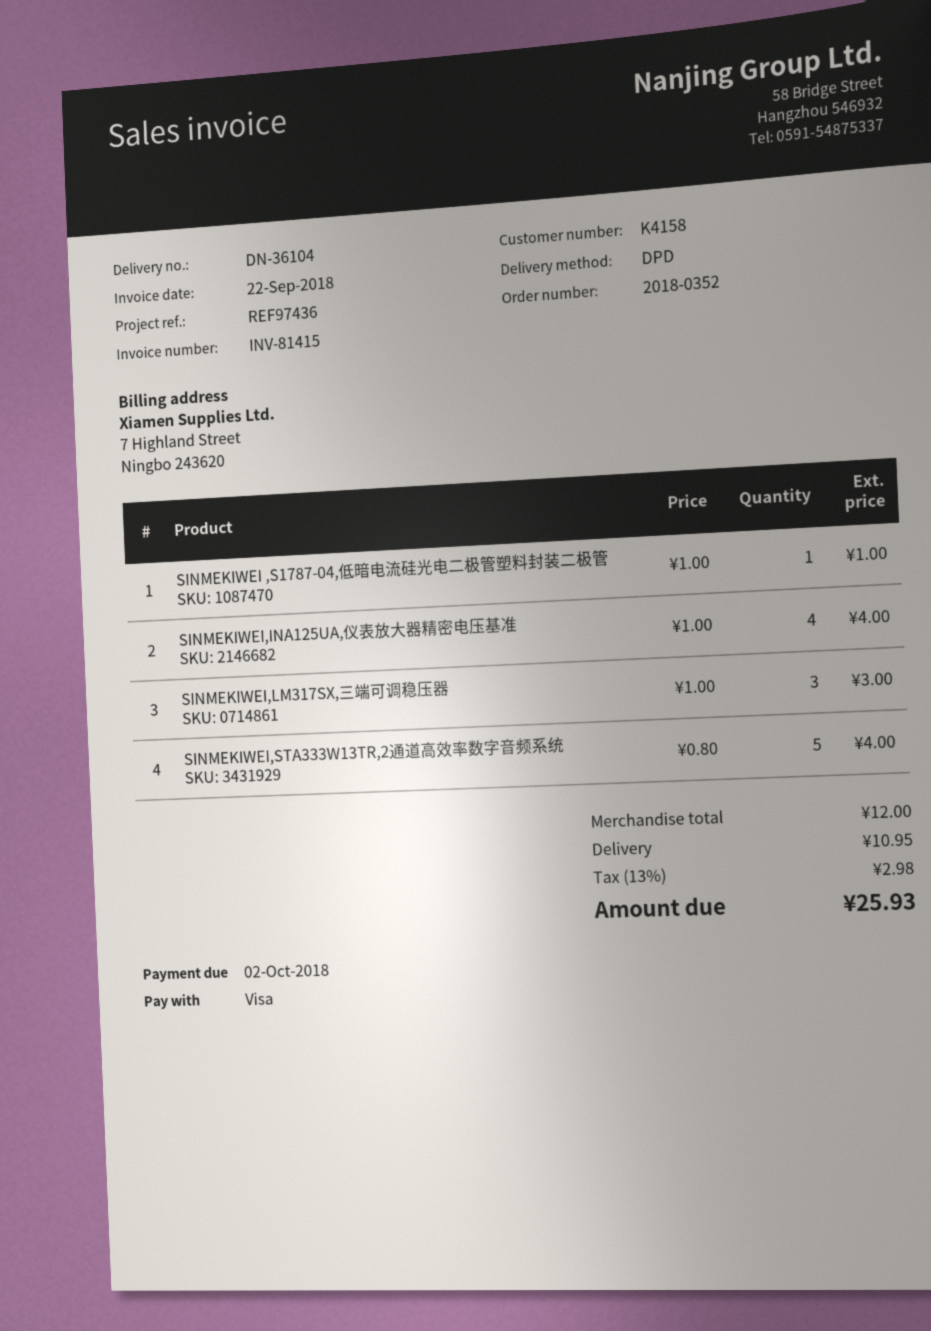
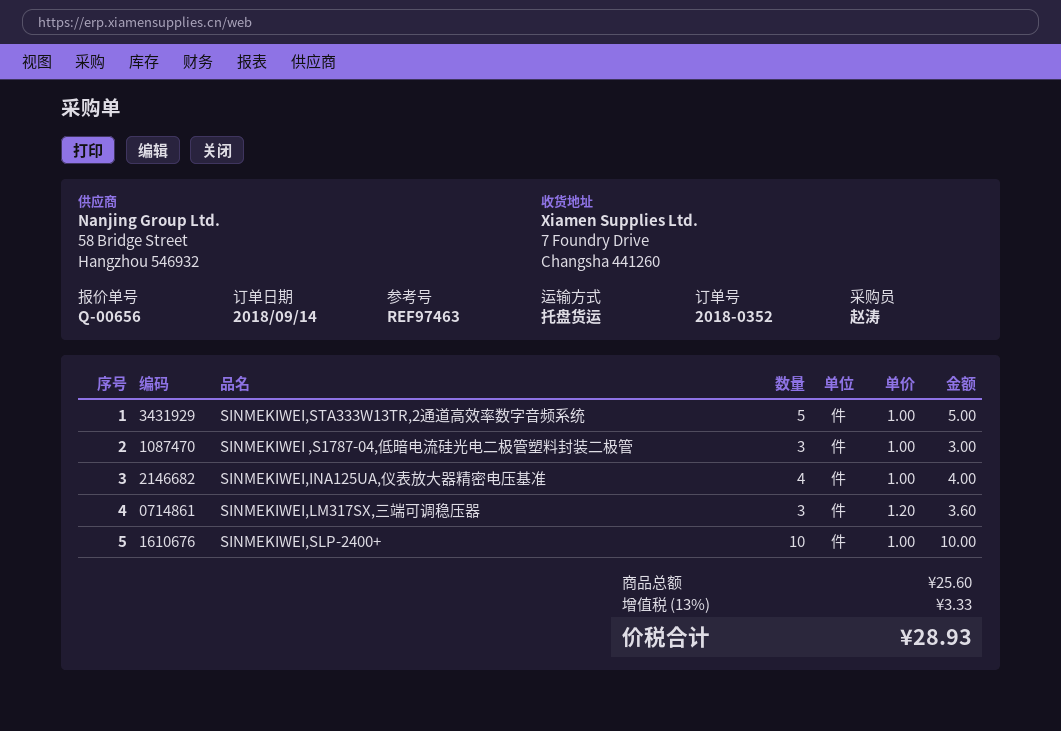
reference: REF97436 -> REF97463
shipping method: DPD -> pallet freight
SINMEKIWEI ,S1787-04,低暗电流硅光电二极管塑料封装二极管: 1 x 1.00 = 1.00 -> 3 x 1.00 = 3.00
SINMEKIWEI,LM317SX,三端可调稳压器: 3 x 1.00 = 3.00 -> 3 x 1.20 = 3.60
SINMEKIWEI,STA333W13TR,2通道高效率数字音频系统: 5 x 0.80 = 4.00 -> 5 x 1.00 = 5.00
SINMEKIWEI,SLP-2400+: none -> 10 x 1.00 = 10.00
subtotal: 12.00 -> 25.60
shipping: 10.95 -> none
tax: 13% = 2.98 -> 13% = 3.33
total: 25.93 -> 28.93

